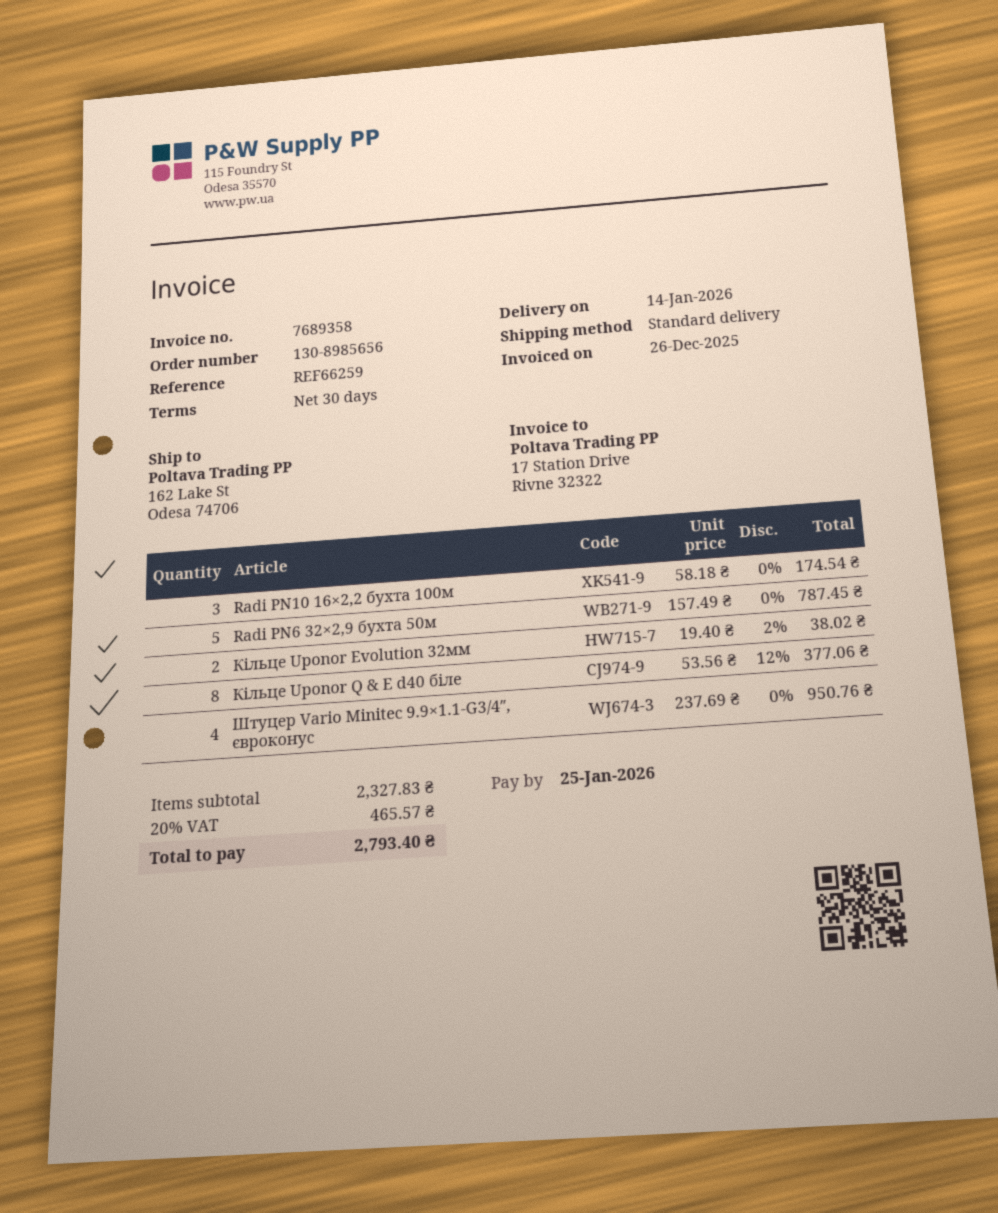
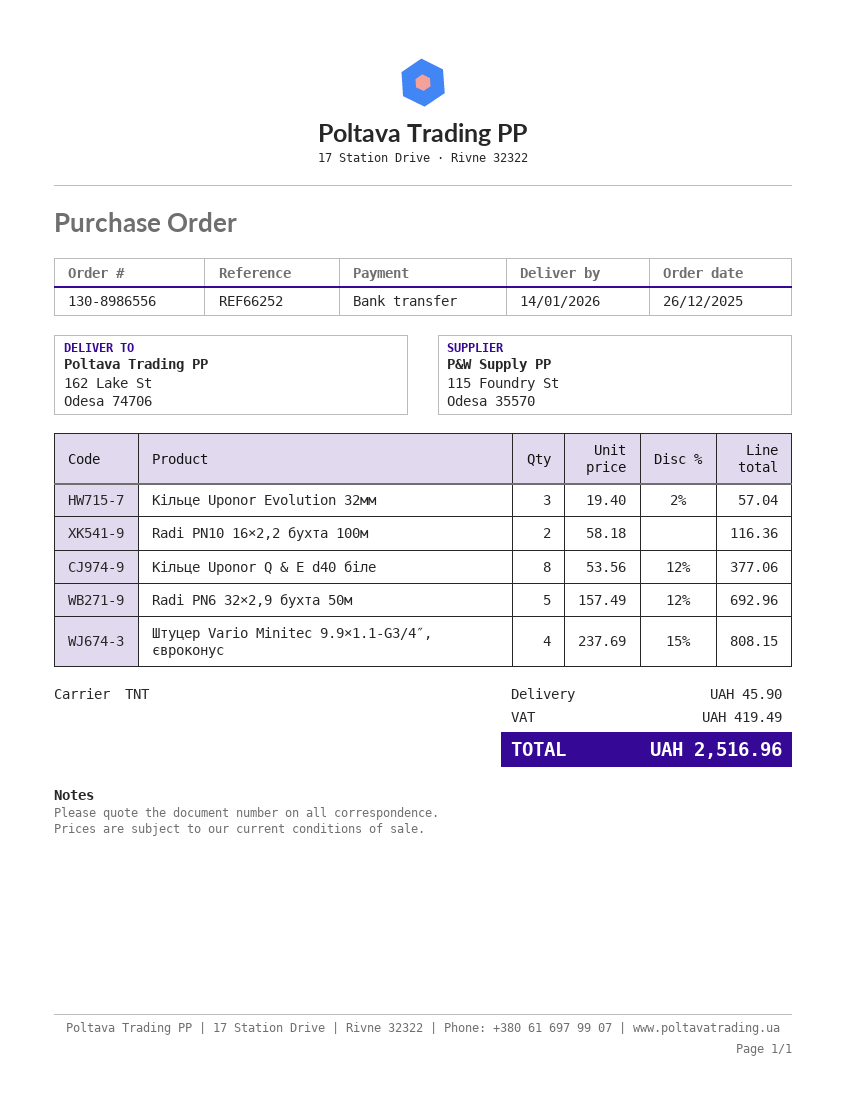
order number: 130-8985656 -> 130-8986556
reference: REF66259 -> REF66252
shipping method: standard -> TNT
Radi PN10 16×2,2 бухта 100м: 3 x 58.18 = 174.54 -> 2 x 58.18 = 116.36
Radi PN6 32×2,9 бухта 50м: 5 x 157.49 = 787.45 -> 5 x 157.49 - 12% = 692.96
Кільце Uponor Evolution 32мм: 2 x 19.40 - 2% = 38.02 -> 3 x 19.40 - 2% = 57.04
Штуцер Vario Minitec 9.9×1.1-G3/4″, євроконус: 4 x 237.69 = 950.76 -> 4 x 237.69 - 15% = 808.15
shipping: none -> 45.90
tax: 465.57 -> 419.49
total: 2793.40 -> 2516.96

